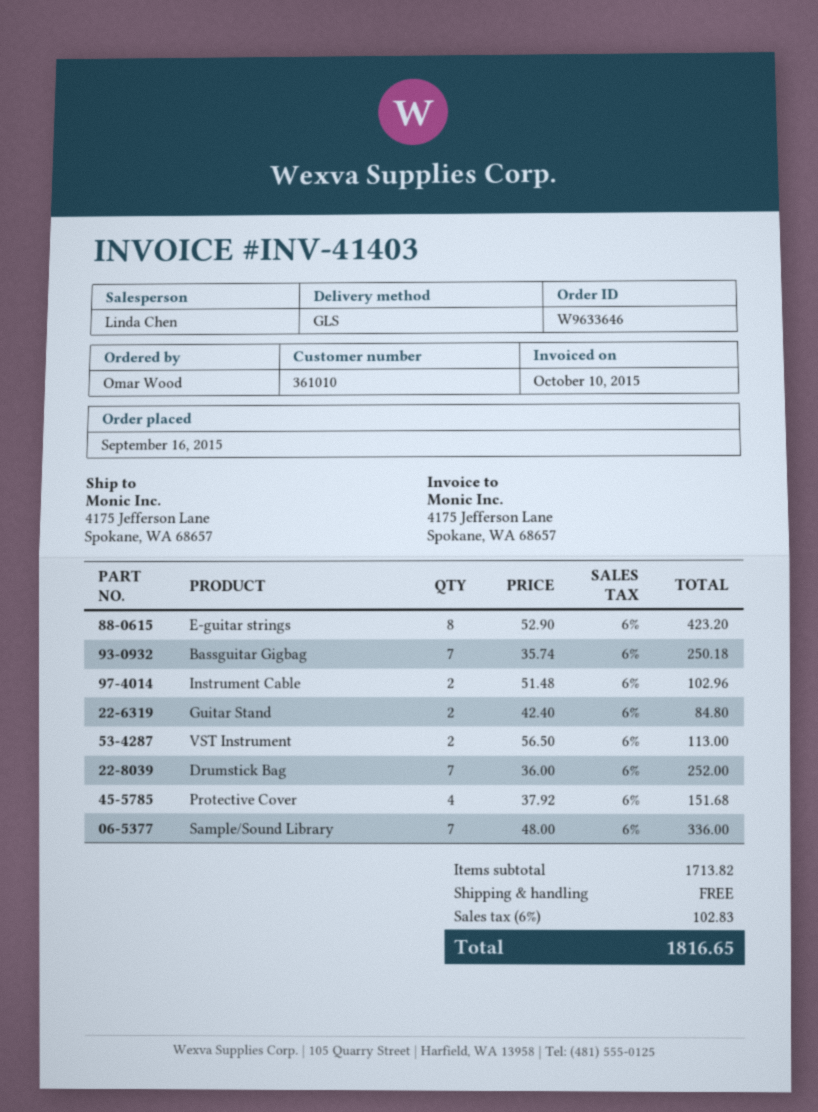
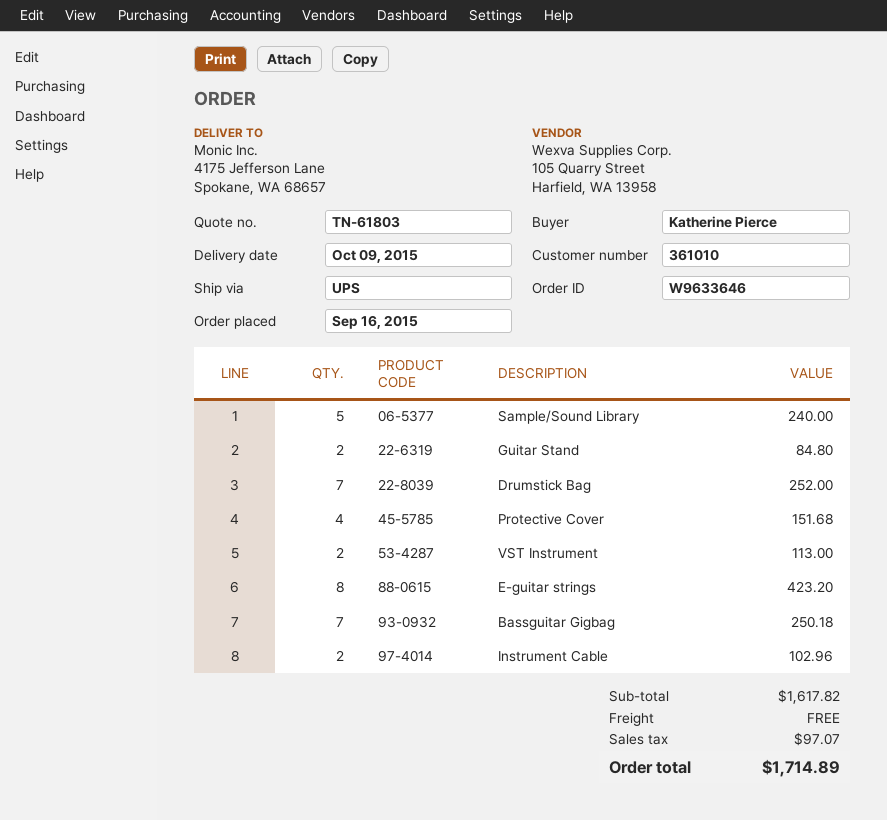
ordered by: Omar Wood -> Katherine Pierce
shipping method: GLS -> UPS
Sample/Sound Library: 7 for 336.00 -> 5 for 240.00
subtotal: 1713.82 -> 1617.82
tax: 102.83 -> 97.07
total: 1816.65 -> 1714.89

